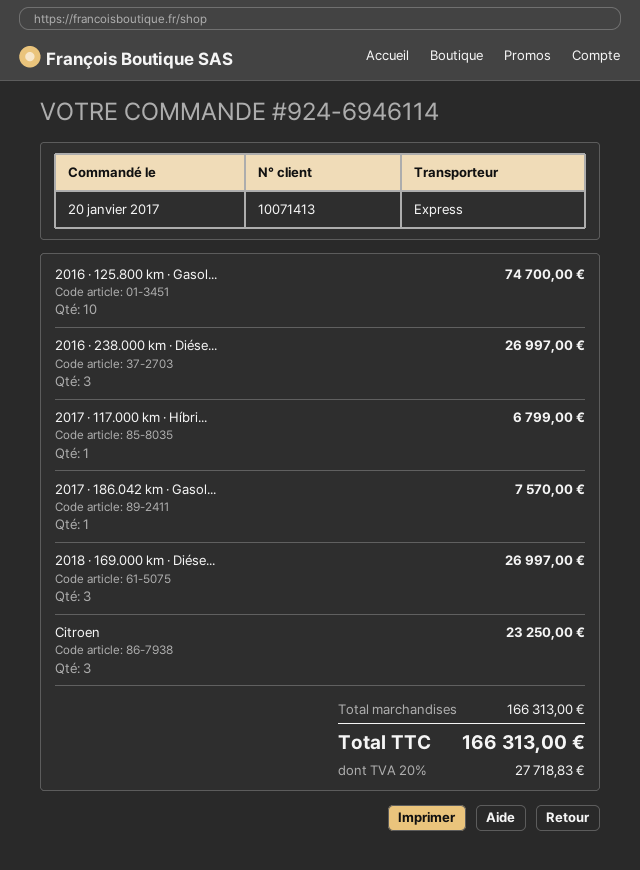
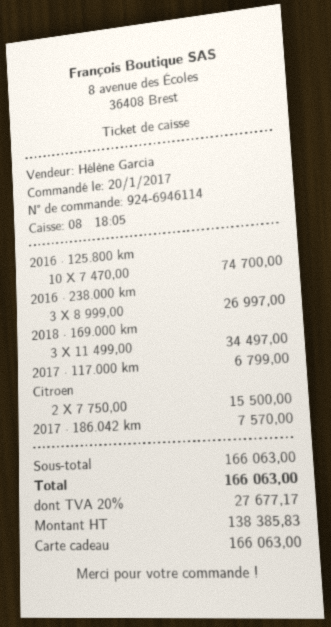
2018 · 169.000 km · Diése...: 3 for 26997.00 -> 3 for 34497.00
Citroen: 3 for 23250.00 -> 2 for 15500.00
subtotal: 166313.00 -> 166063.00
tax: 20% = 27718.83 -> 20% = 27677.17
total: 166313.00 -> 166063.00

